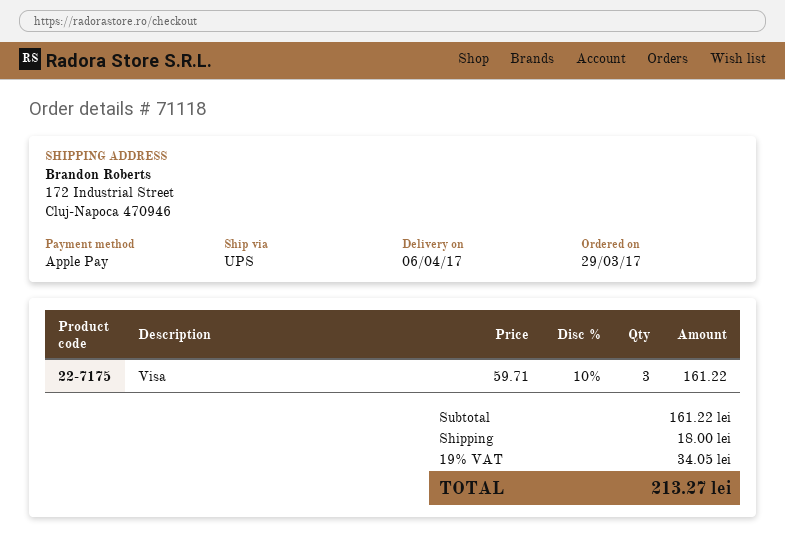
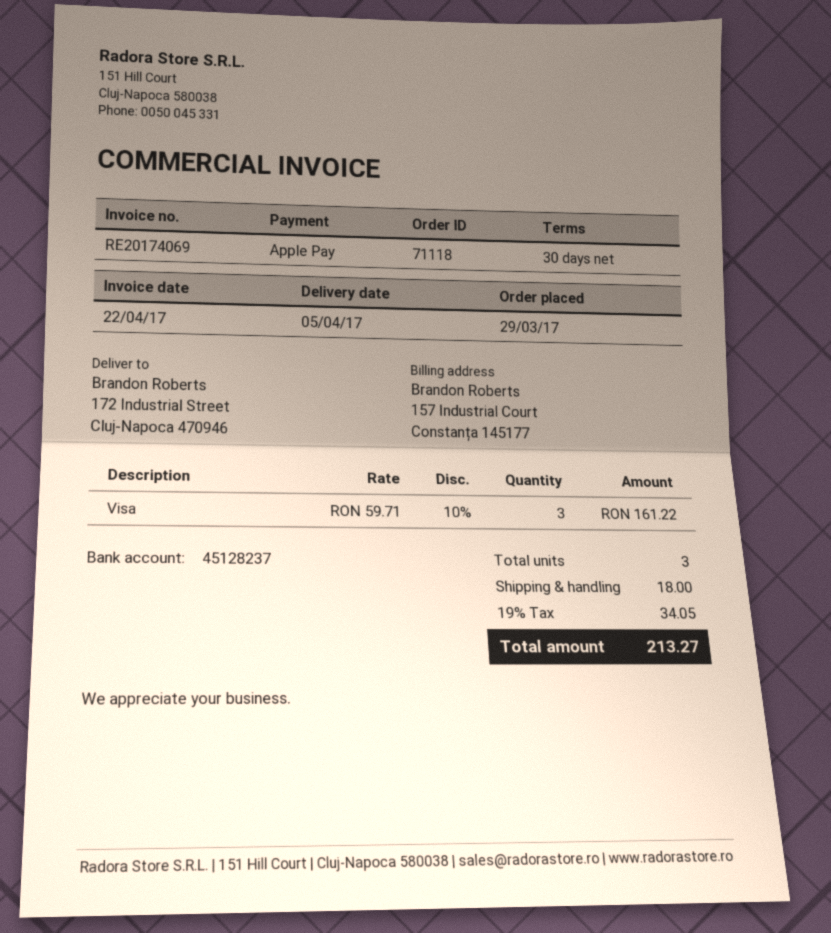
delivery date: 2017-04-06 -> 2017-04-05

